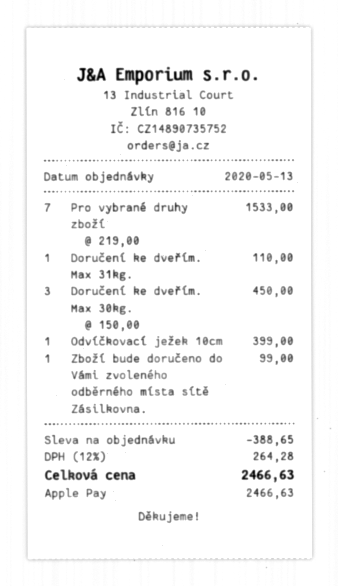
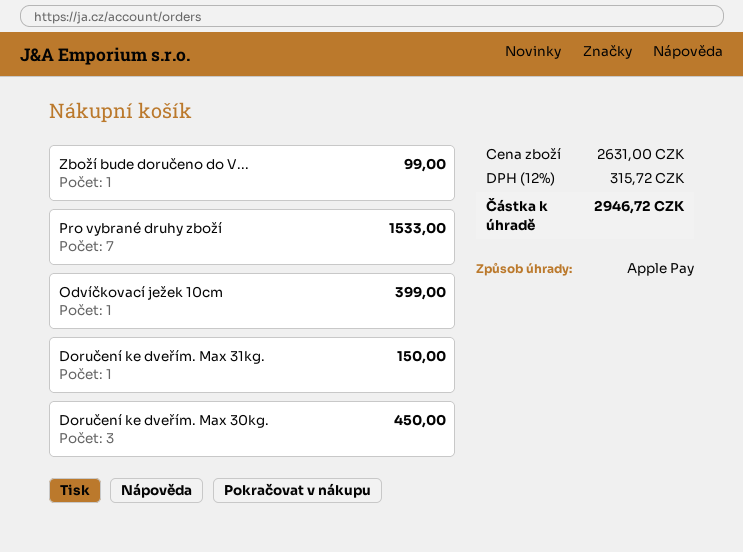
Doručení ke dveřím. Max 31kg.: 1 for 110.00 -> 1 for 150.00
discount: 388.65 -> none
tax: 12% = 264.28 -> 12% = 315.72
total: 2466.63 -> 2946.72

